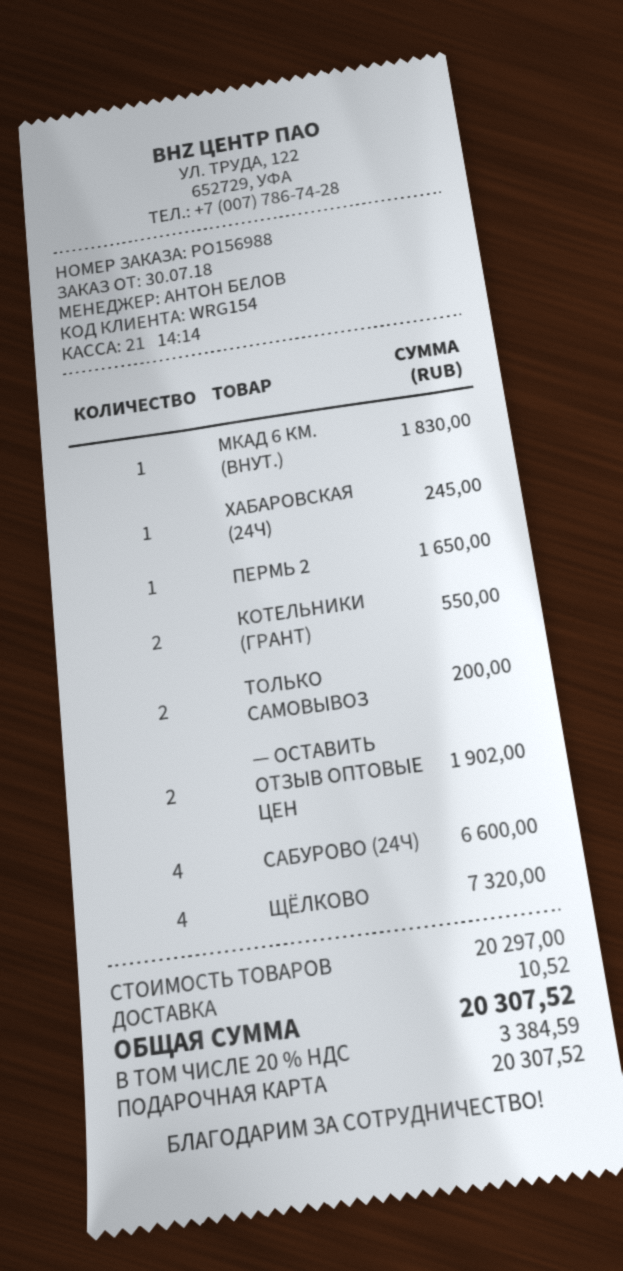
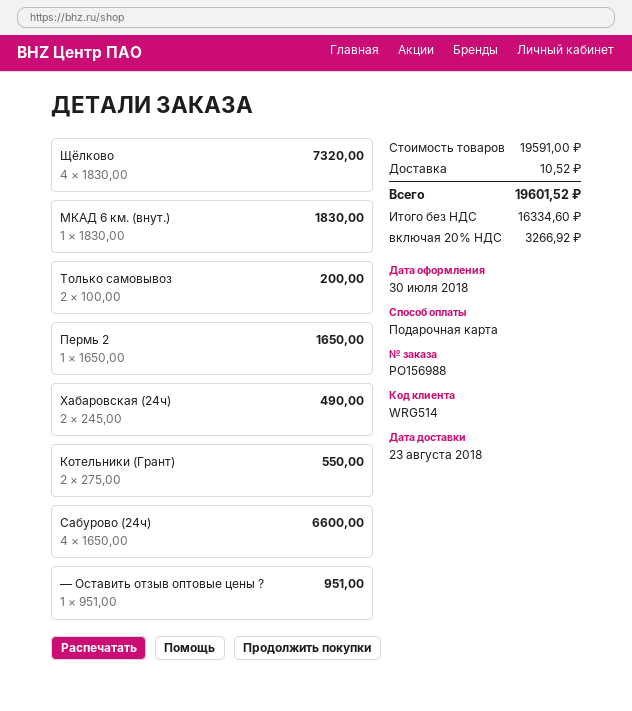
customer number: WRG154 -> WRG514
ХАБАРОВСКАЯ (24Ч): 1 for 245.00 -> 2 for 490.00
— ОСТАВИТЬ ОТЗЫВ ОПТОВЫЕ ЦЕН: 2 for 1902.00 -> 1 for 951.00
subtotal: 20297.00 -> 19591.00
tax: 20% = 3384.59 -> 20% = 3266.92
total: 20307.52 -> 19601.52

